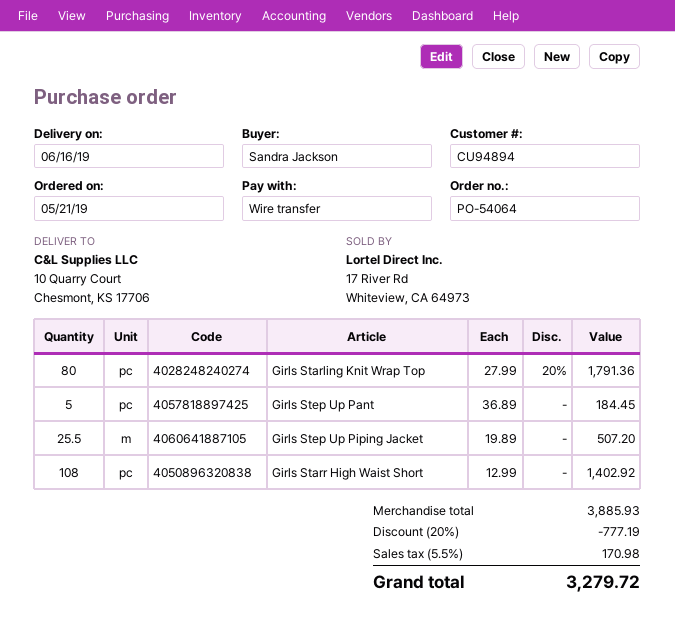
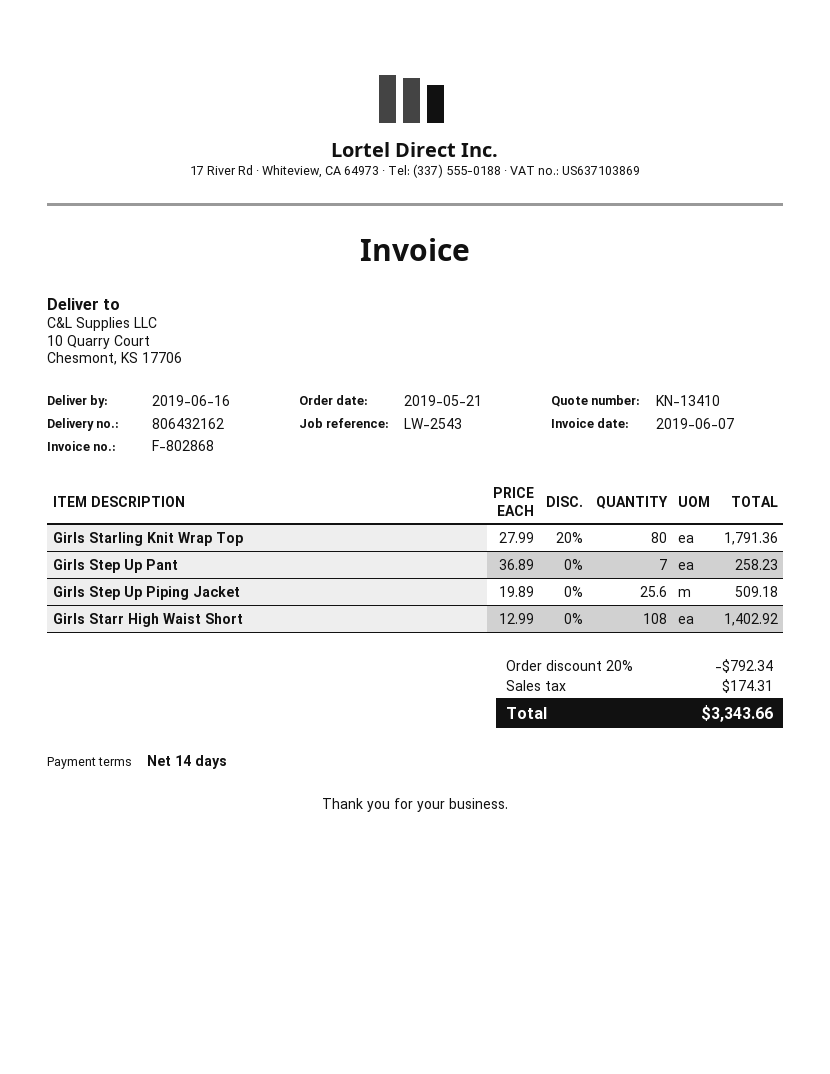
Girls Step Up Pant: 5 x 36.89 = 184.45 -> 7 x 36.89 = 258.23
Girls Step Up Piping Jacket: 25.5 x 19.89 = 507.20 -> 25.6 x 19.89 = 509.18
discount: 20% = 777.19 -> 20% = 792.34
tax: 170.98 -> 174.31
total: 3279.72 -> 3343.66

